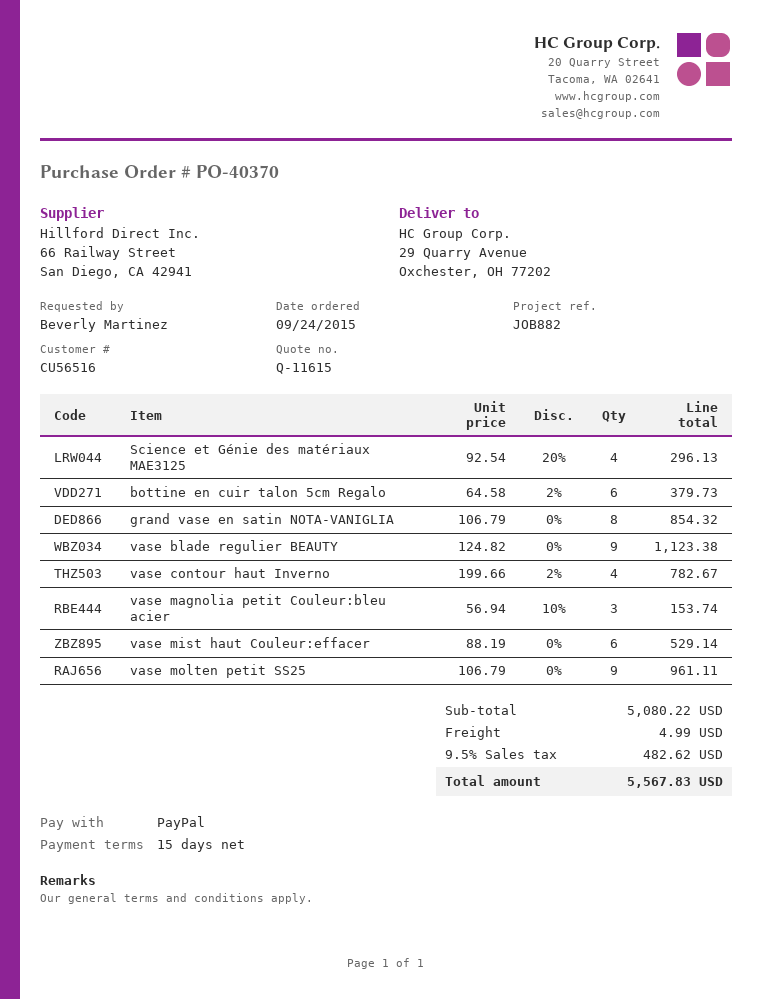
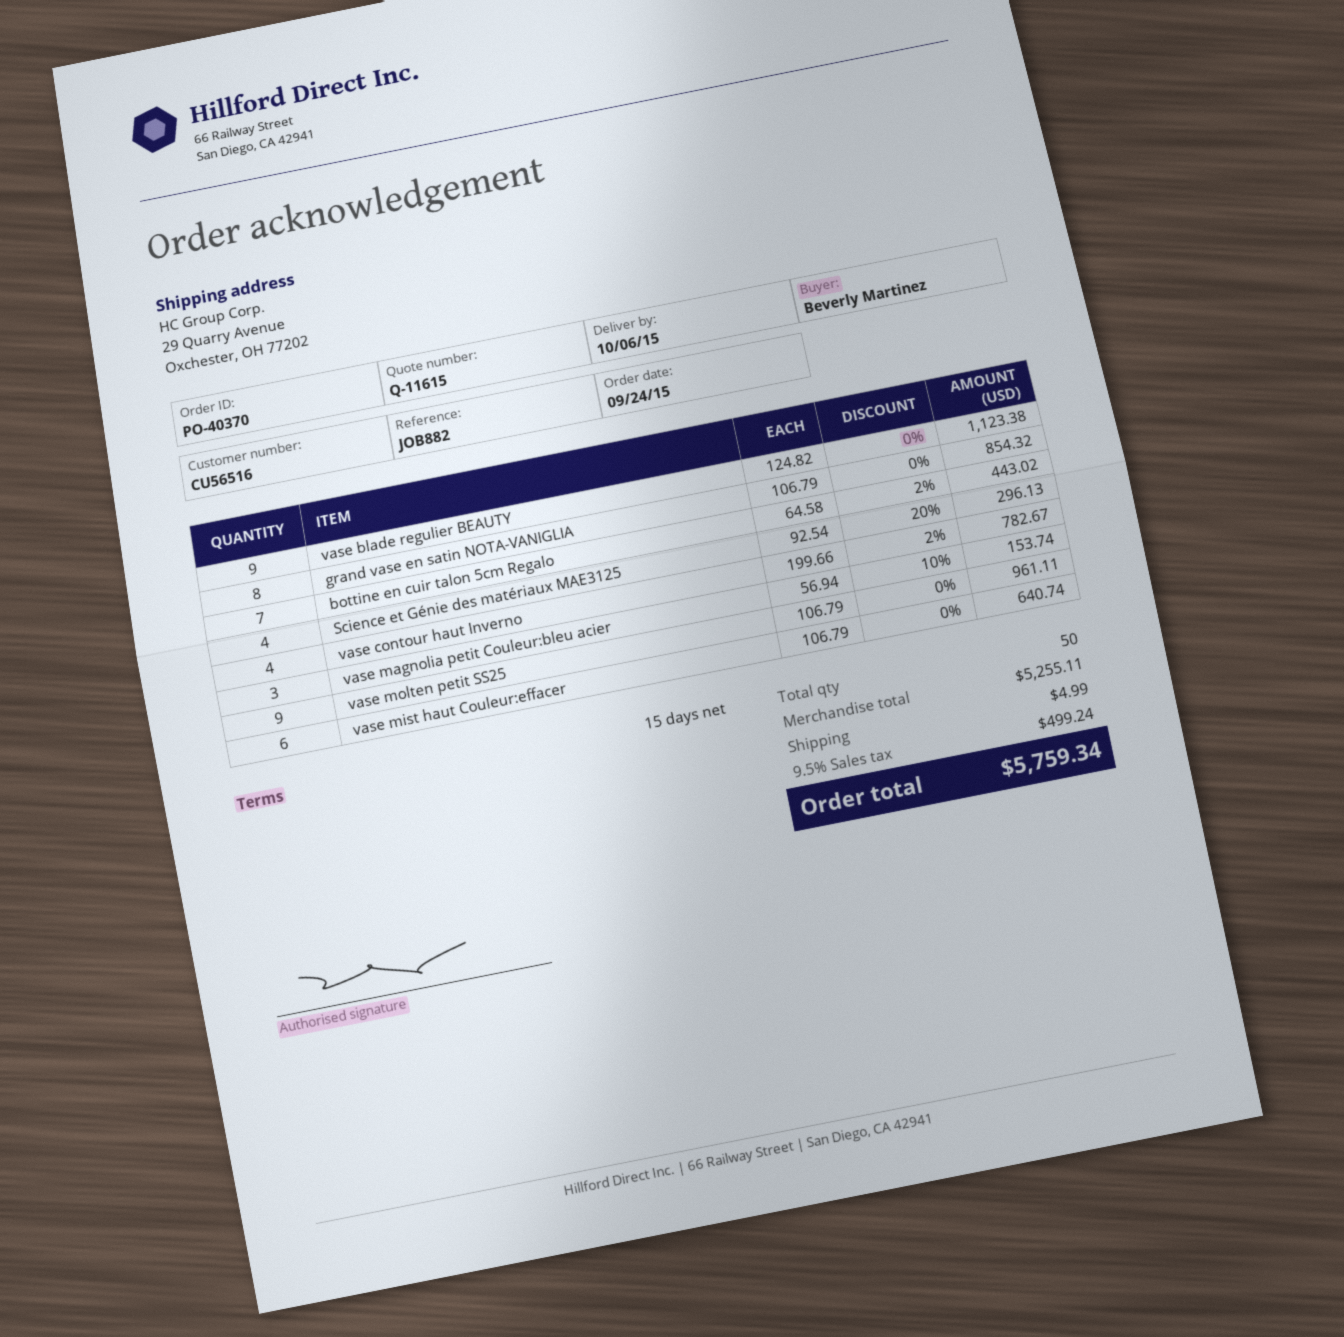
bottine en cuir talon 5cm Regalo: 6 x 64.58 - 2% = 379.73 -> 7 x 64.58 - 2% = 443.02
vase mist haut Couleur:effacer: 6 x 88.19 = 529.14 -> 6 x 106.79 = 640.74
subtotal: 5080.22 -> 5255.11
tax: 9.5% = 482.62 -> 9.5% = 499.24
total: 5567.83 -> 5759.34

